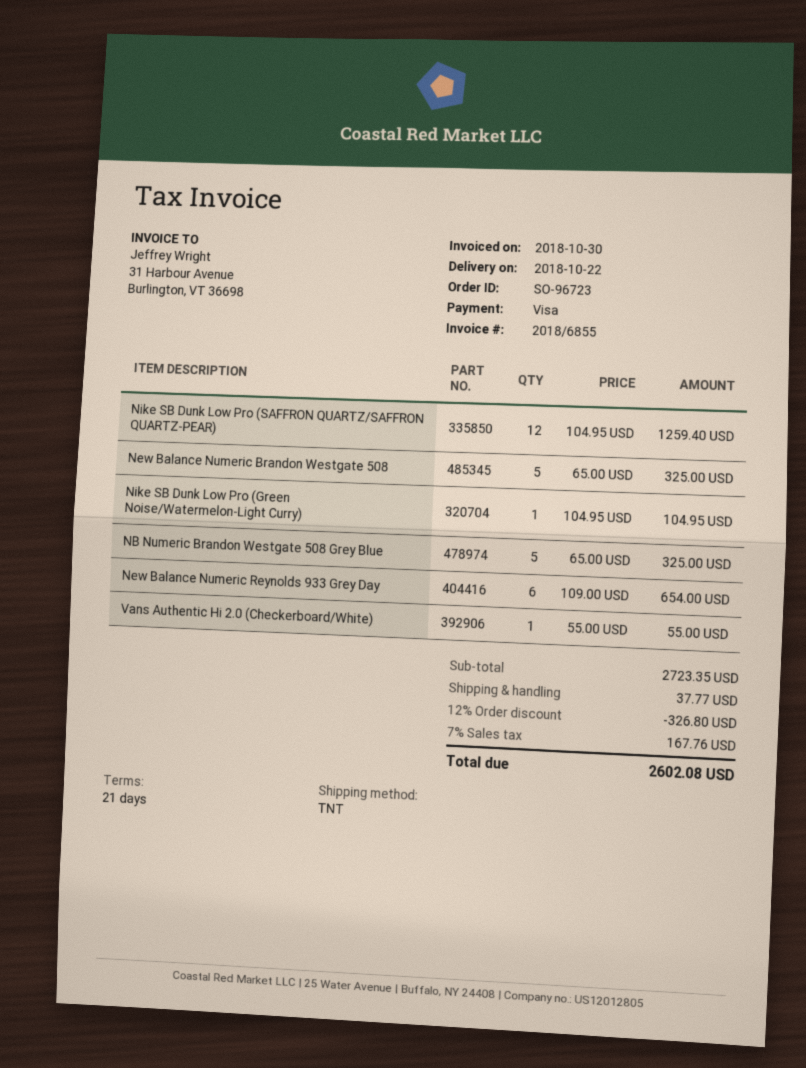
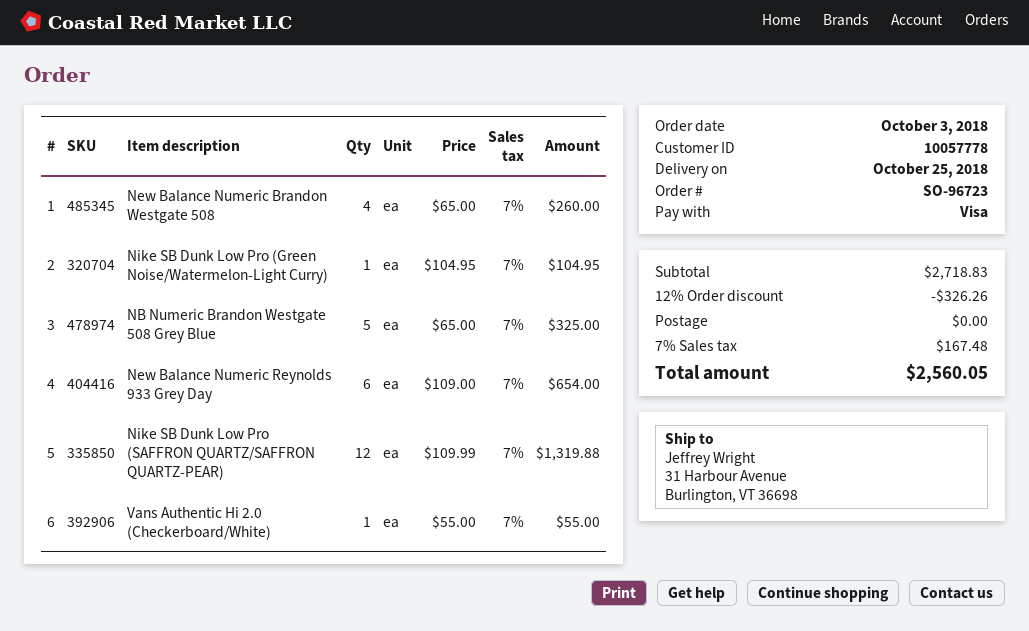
delivery date: 2018-10-22 -> 2018-10-25
Nike SB Dunk Low Pro (SAFFRON QUARTZ/SAFFRON QUARTZ-PEAR): 12 x 104.95 = 1259.40 -> 12 x 109.99 = 1319.88
New Balance Numeric Brandon Westgate 508: 5 x 65.00 = 325.00 -> 4 x 65.00 = 260.00
subtotal: 2723.35 -> 2718.83
discount: 12% = 326.80 -> 12% = 326.26
shipping: 37.77 -> 0.00
tax: 7% = 167.76 -> 7% = 167.48
total: 2602.08 -> 2560.05

